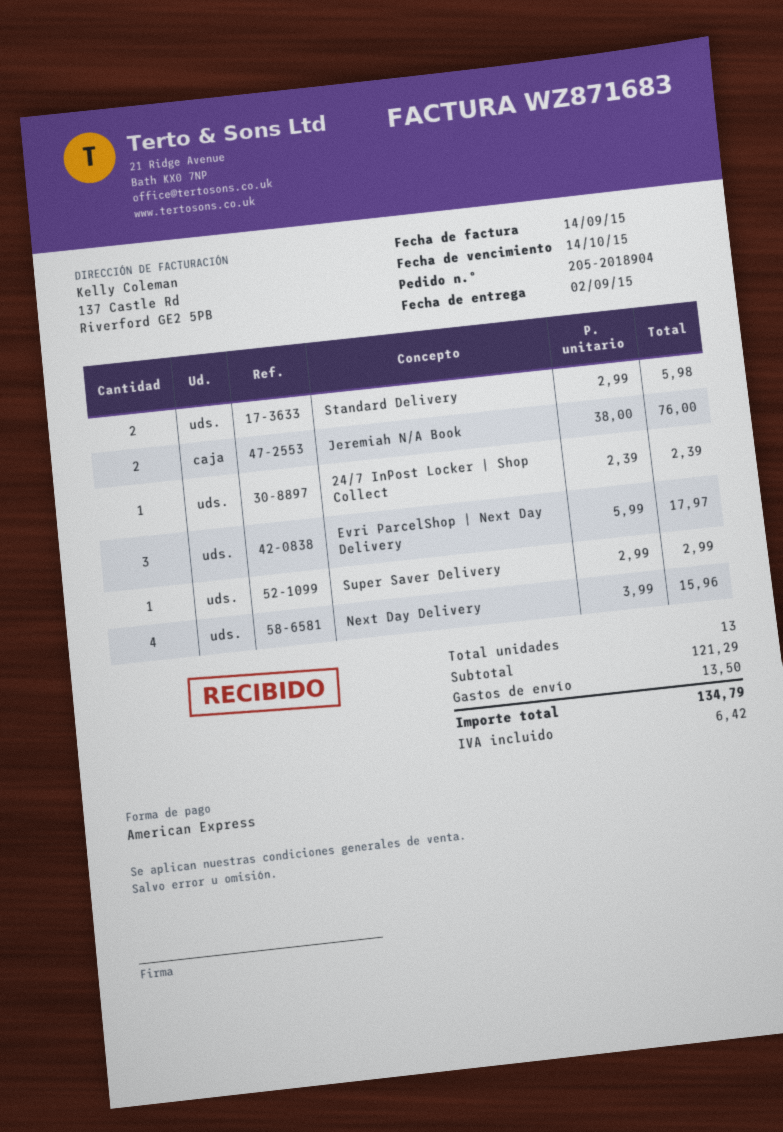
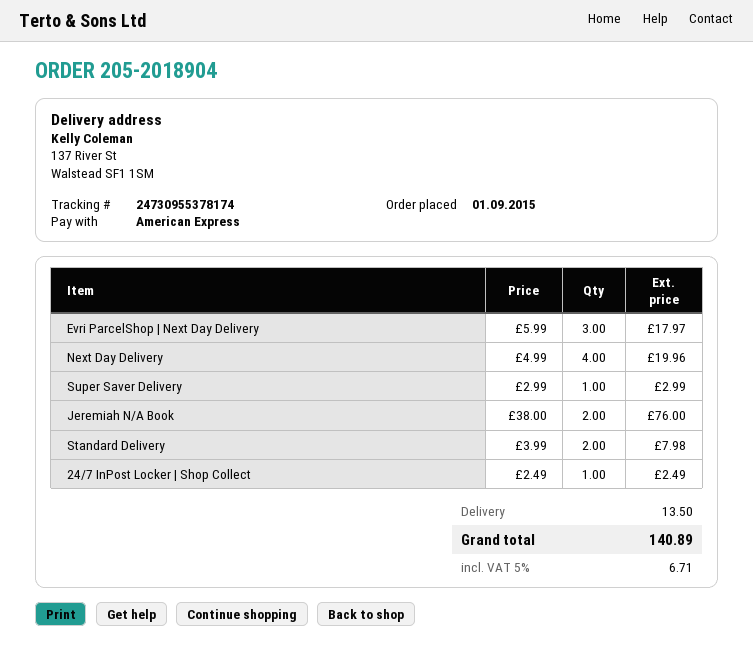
Standard Delivery: 2 x 2.99 = 5.98 -> 2 x 3.99 = 7.98
24/7 InPost Locker | Shop Collect: 1 x 2.39 = 2.39 -> 1 x 2.49 = 2.49
Next Day Delivery: 4 x 3.99 = 15.96 -> 4 x 4.99 = 19.96
tax: 6.42 -> 6.71
total: 134.79 -> 140.89

